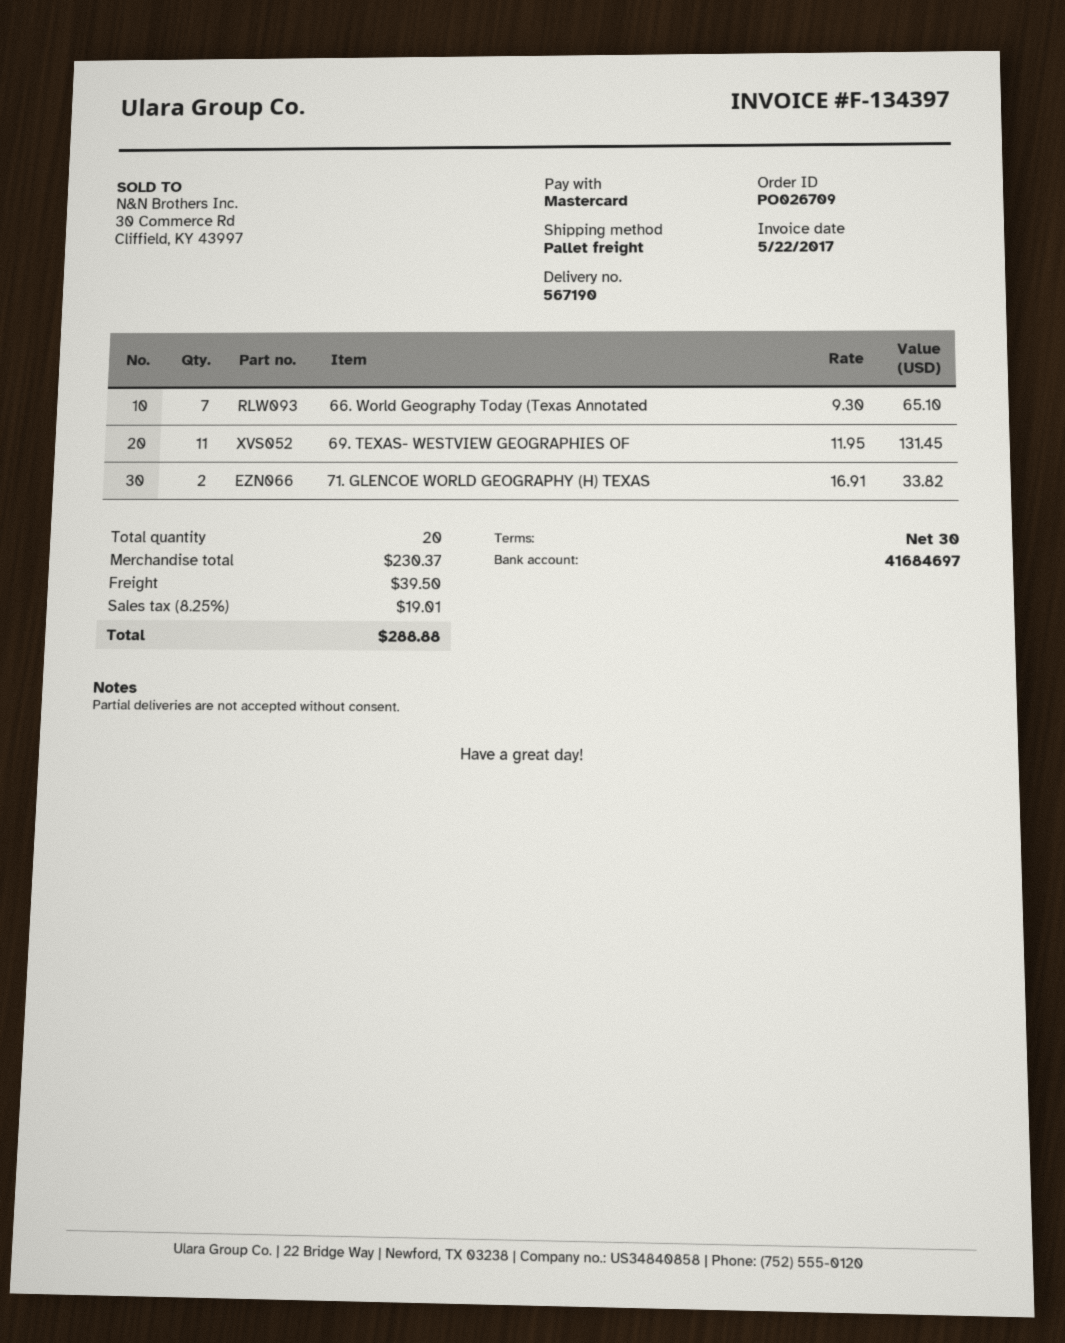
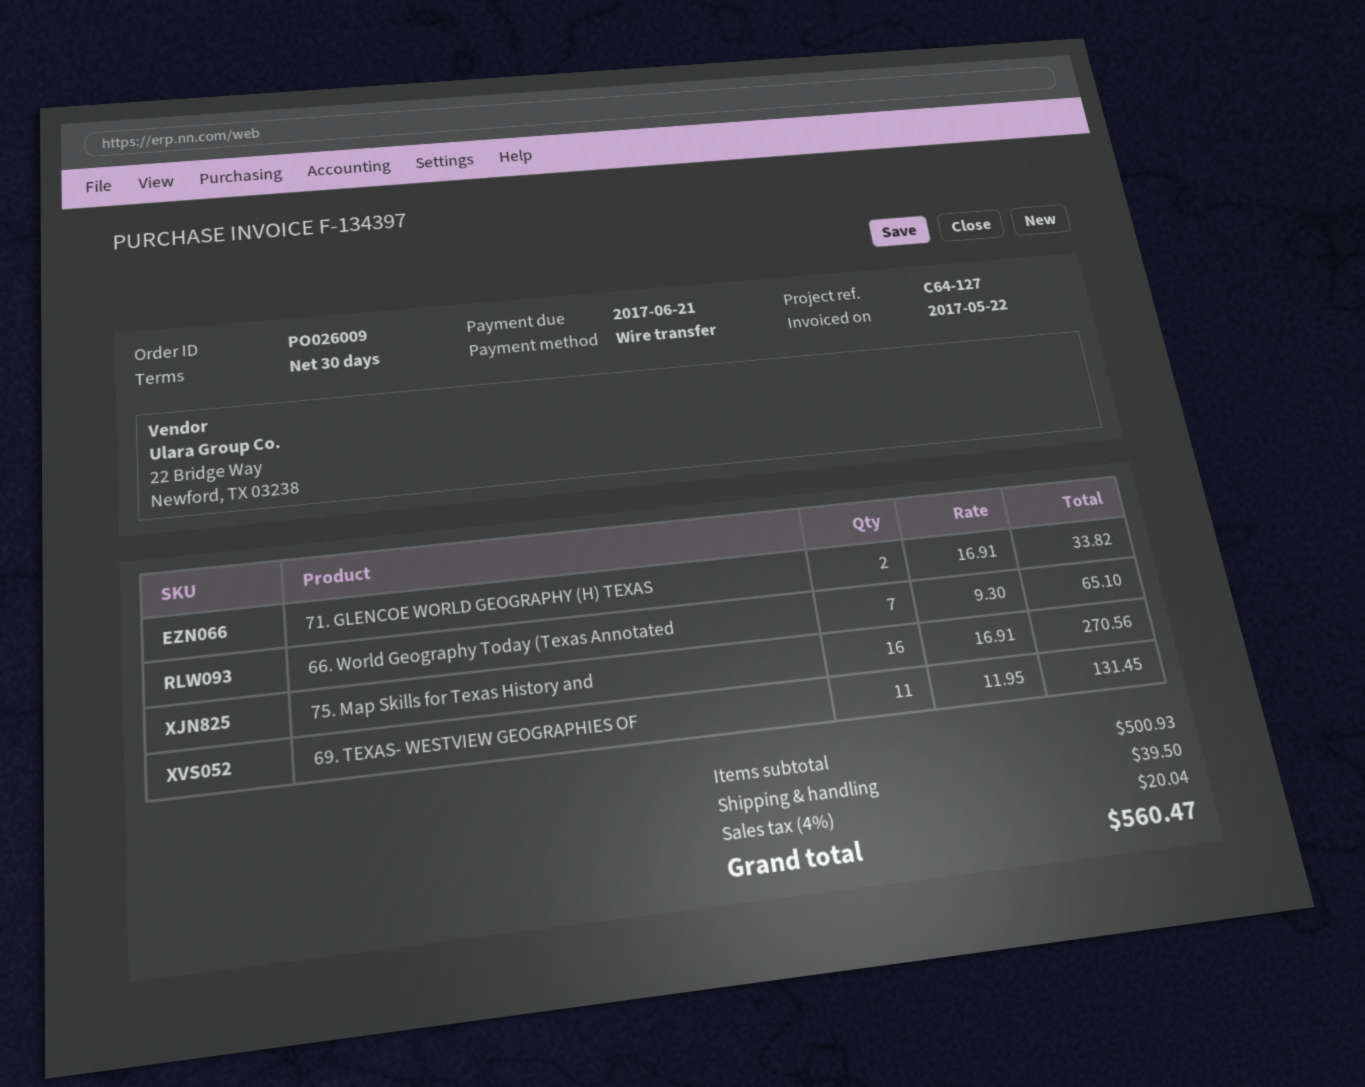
order number: PO026709 -> PO026009
payment method: Mastercard -> bank transfer
75. Map Skills for Texas History and: none -> 16 x 16.91 = 270.56
subtotal: 230.37 -> 500.93
tax: 8.25% = 19.01 -> 4% = 20.04
total: 288.88 -> 560.47

